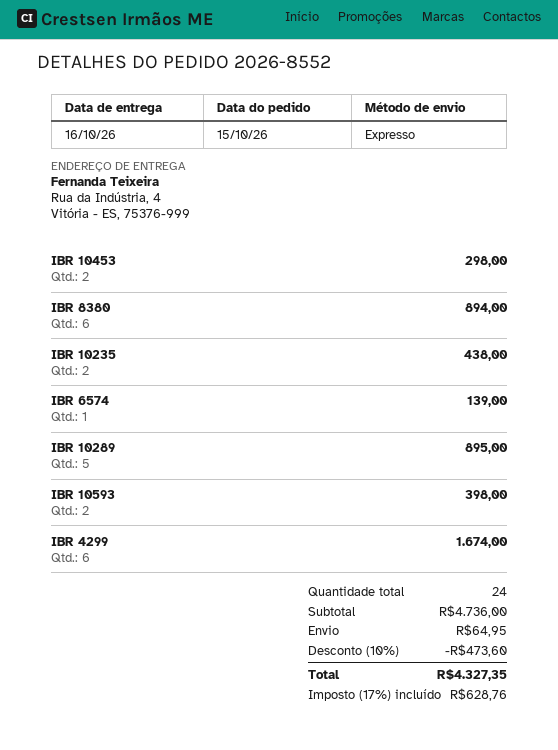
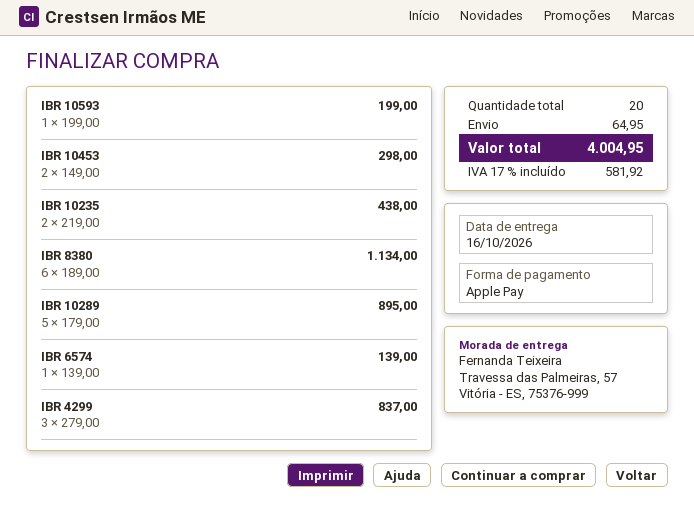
ship to: Rua da Indústria, 4, Vitória - ES, 75376-999 -> Travessa das Palmeiras, 57, Vitória - ES, 75376-999
IBR 8380: 6 for 894.00 -> 6 for 1134.00
IBR 10593: 2 for 398.00 -> 1 for 199.00
IBR 4299: 6 for 1674.00 -> 3 for 837.00
total quantity: 24 -> 20
discount: 10% = 473.60 -> none
tax: 17% = 628.76 -> 17% = 581.92
total: 4327.35 -> 4004.95

